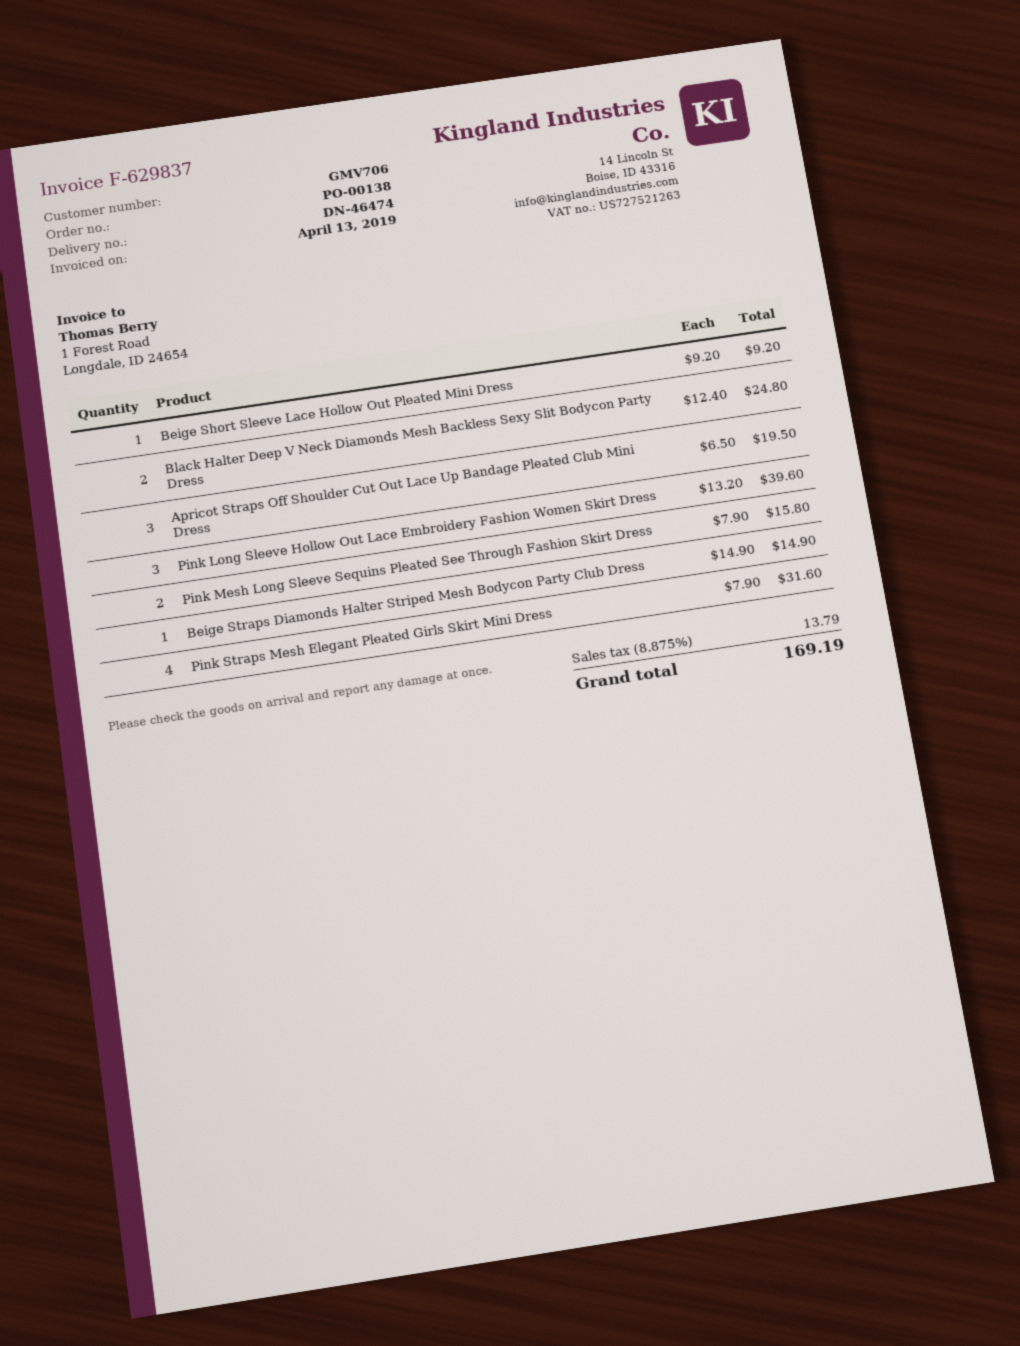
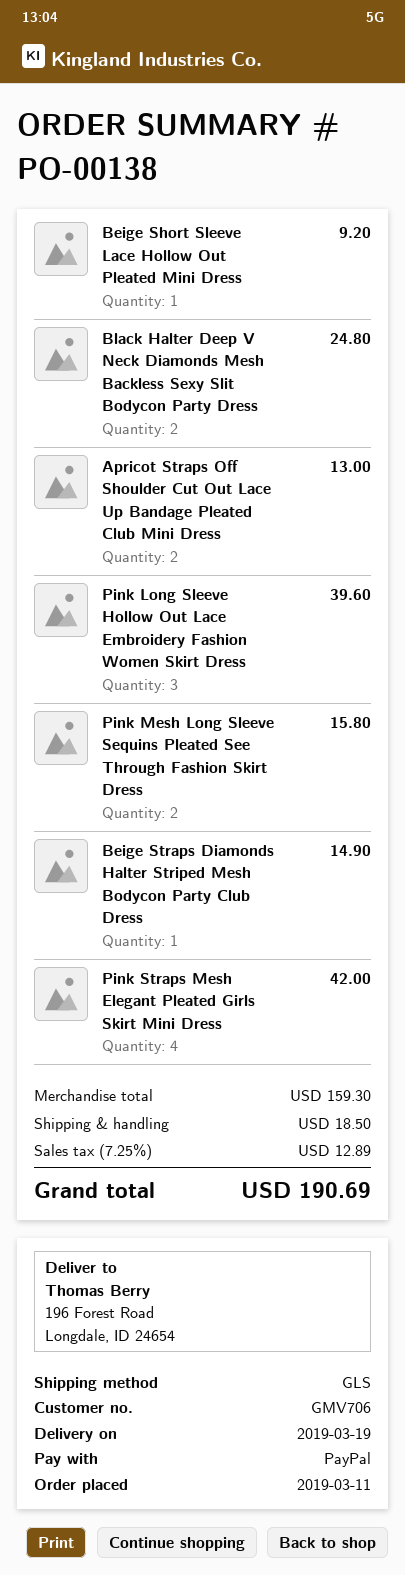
Apricot Straps Off Shoulder Cut Out Lace Up Bandage Pleated Club Mini Dress: 3 for 19.50 -> 2 for 13.00
Pink Straps Mesh Elegant Pleated Girls Skirt Mini Dress: 4 for 31.60 -> 4 for 42.00
shipping: none -> 18.50
tax: 8.875% = 13.79 -> 7.25% = 12.89
total: 169.19 -> 190.69

